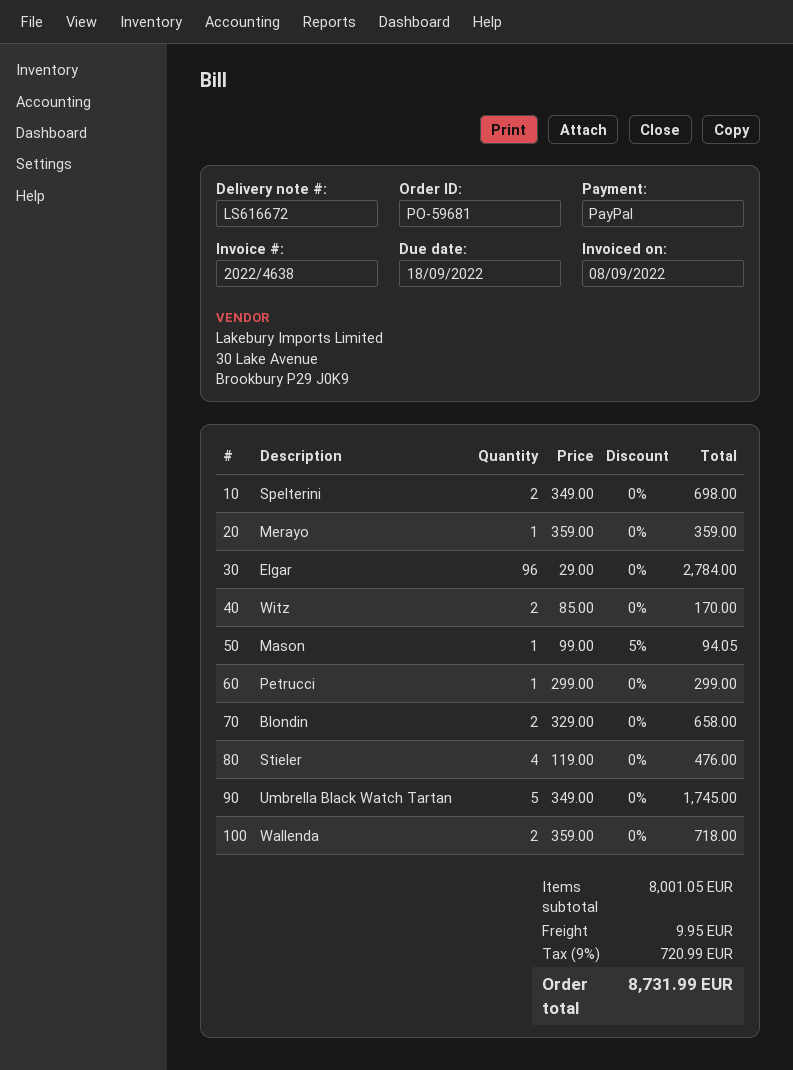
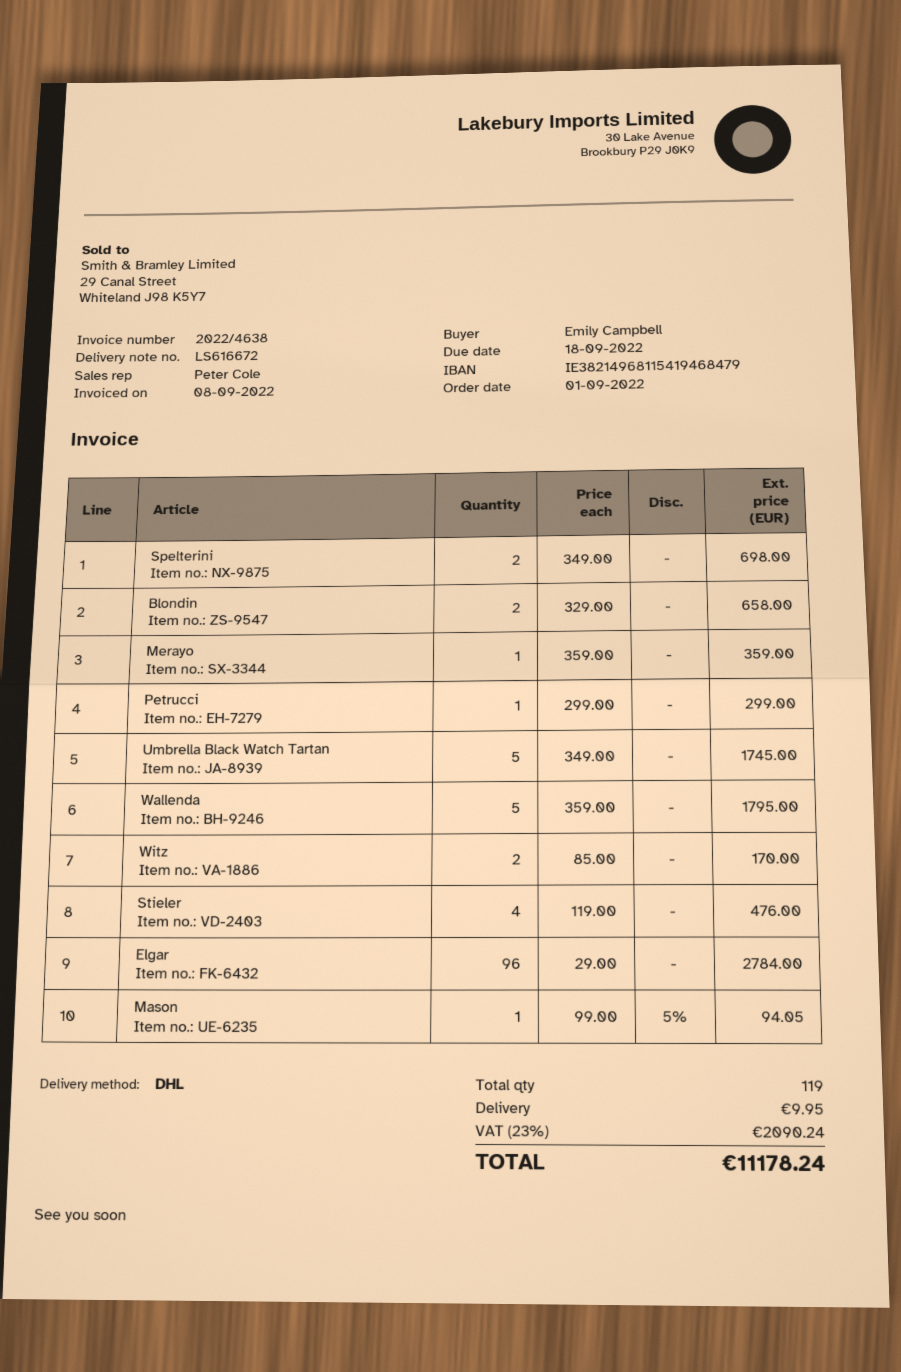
Wallenda: 2 x 359.00 = 718.00 -> 5 x 359.00 = 1795.00
tax: 9% = 720.99 -> 23% = 2090.24
total: 8731.99 -> 11178.24

